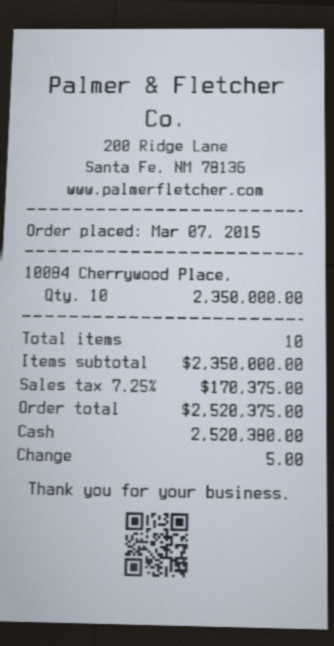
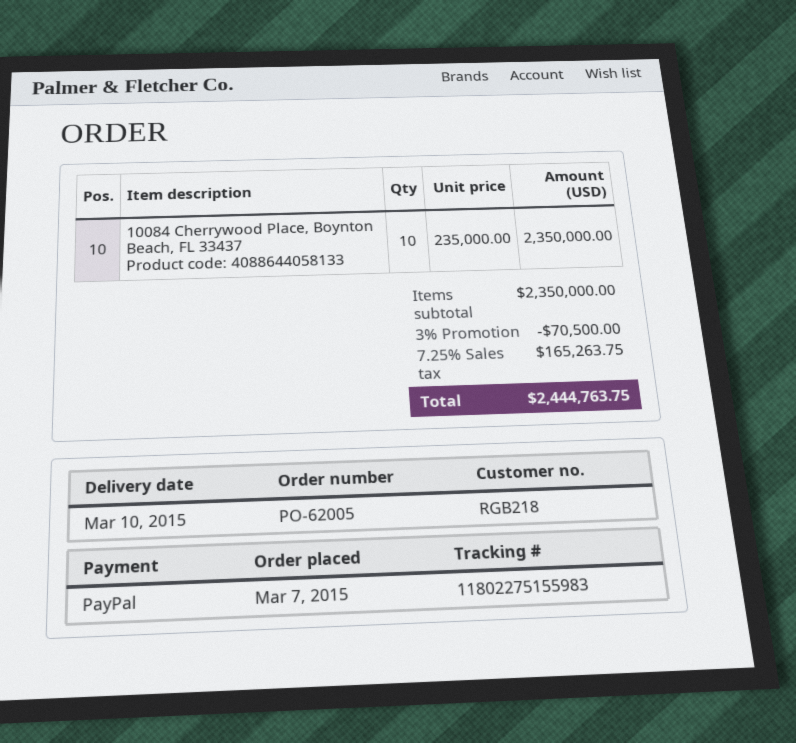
payment method: cash -> PayPal
discount: none -> 3% = 70500.00
tax: 7.25% = 170375.00 -> 7.25% = 165263.75
total: 2520375.00 -> 2444763.75

